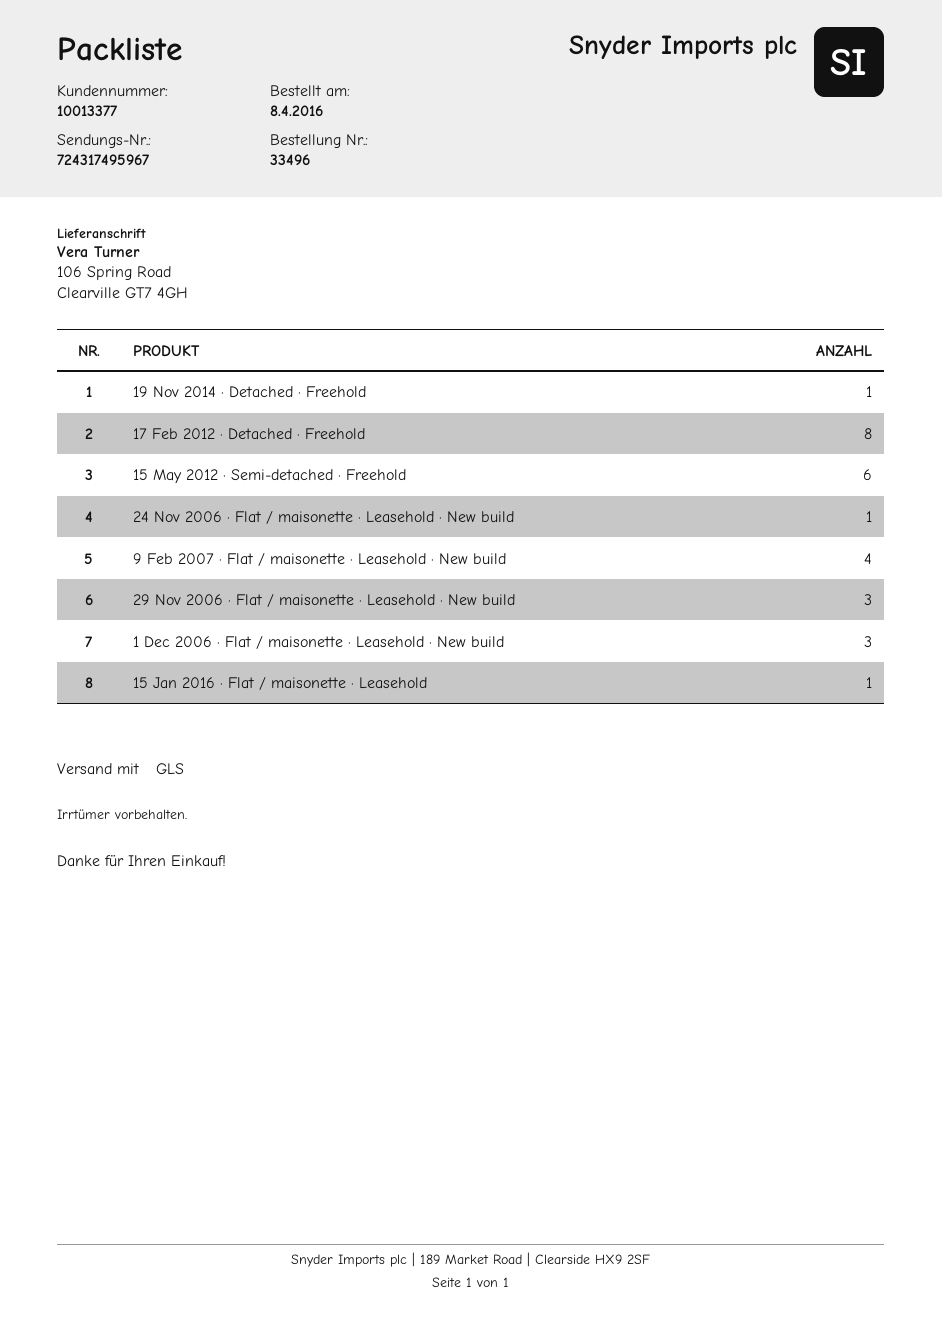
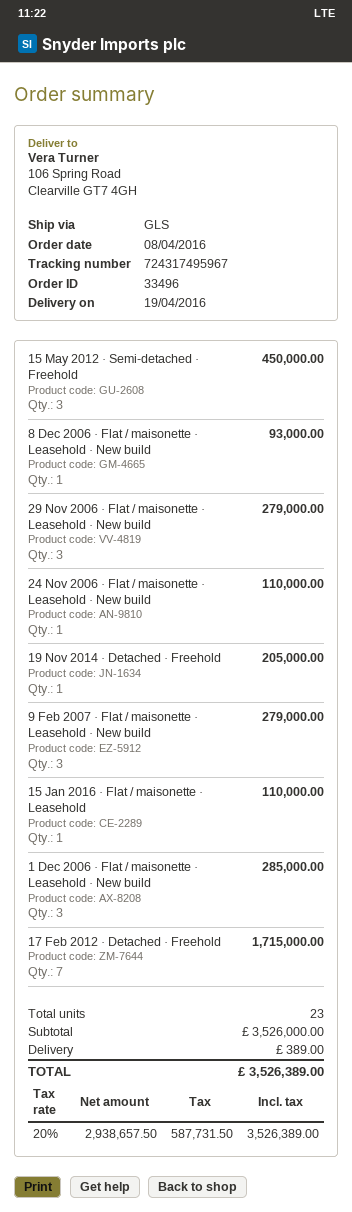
17 Feb 2012 · Detached · Freehold: 8 -> 7
15 May 2012 · Semi-detached · Freehold: 6 -> 3
9 Feb 2007 · Flat / maisonette · Leasehold · New build: 4 -> 3
8 Dec 2006 · Flat / maisonette · Leasehold · New build: none -> 1

